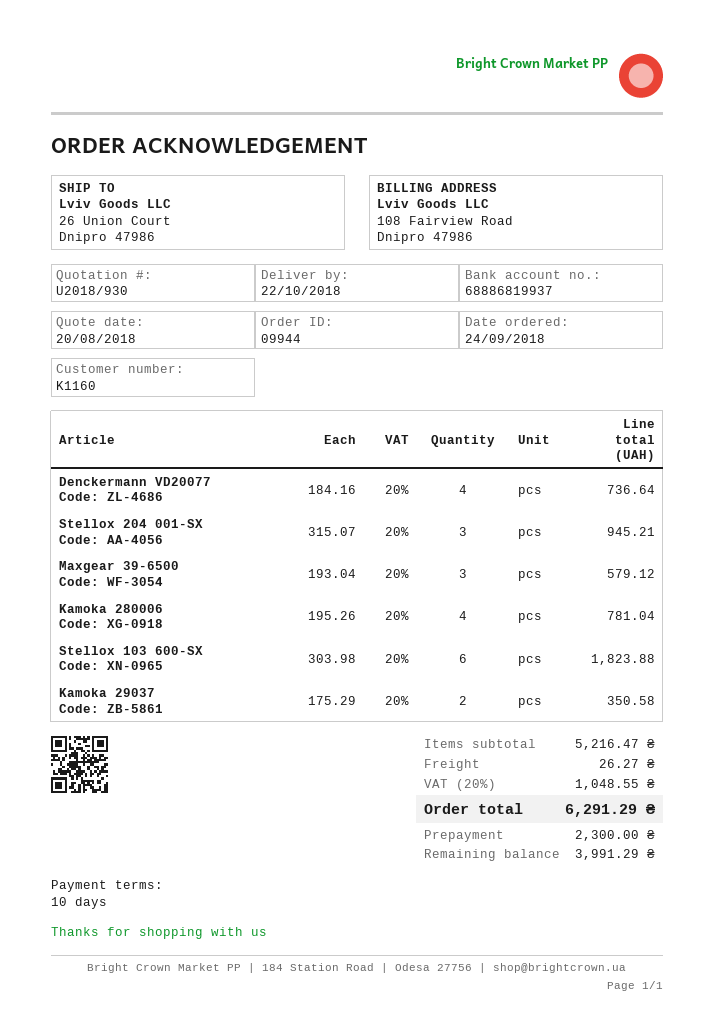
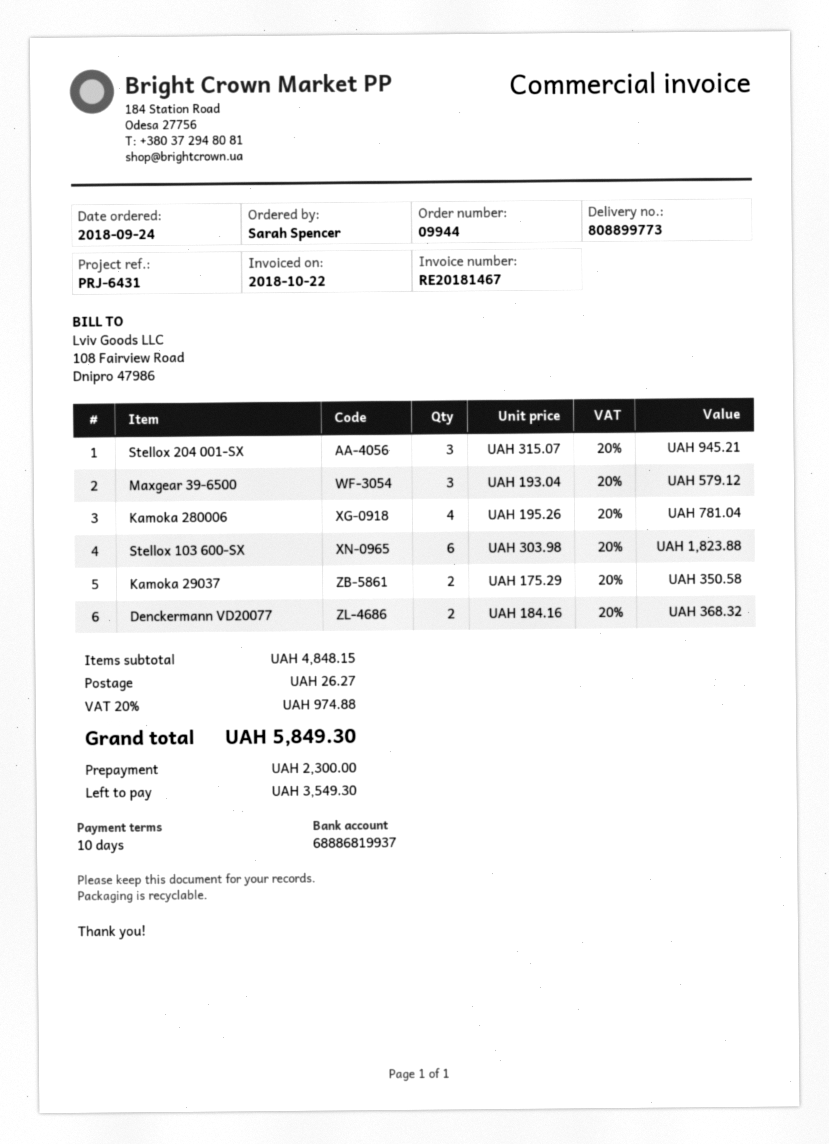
Denckermann VD20077: 4 x 184.16 = 736.64 -> 2 x 184.16 = 368.32
subtotal: 5216.47 -> 4848.15
tax: 20% = 1048.55 -> 20% = 974.88
total: 6291.29 -> 5849.30
balance: 3991.29 -> 3549.30

